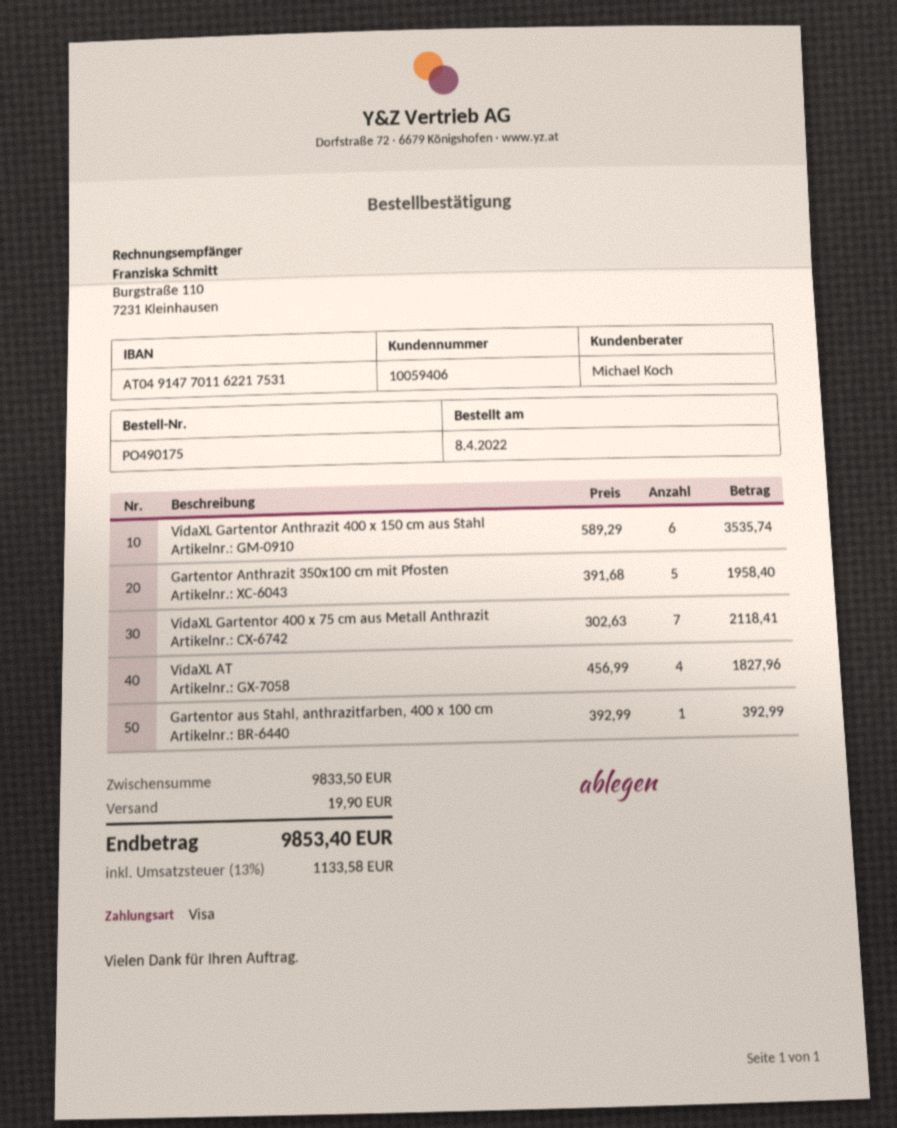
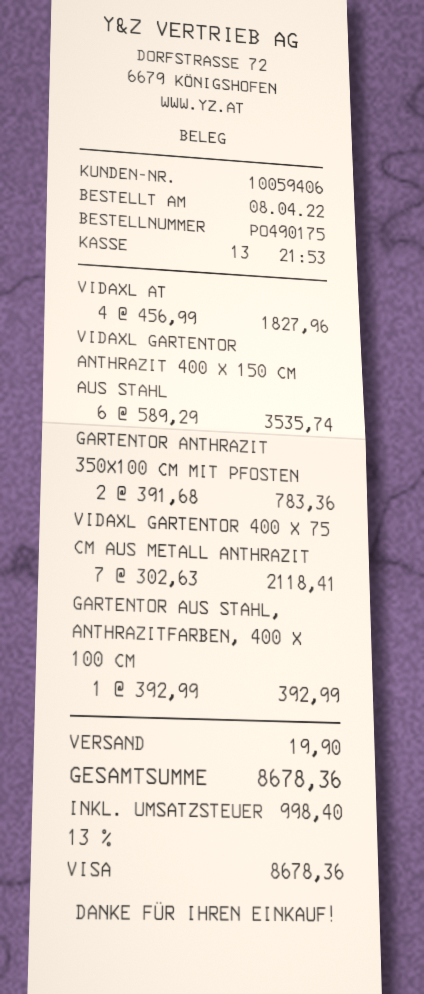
Gartentor Anthrazit 350x100 cm mit Pfosten: 5 x 391.68 = 1958.40 -> 2 x 391.68 = 783.36
tax: 13% = 1133.58 -> 13% = 998.40
total: 9853.40 -> 8678.36

